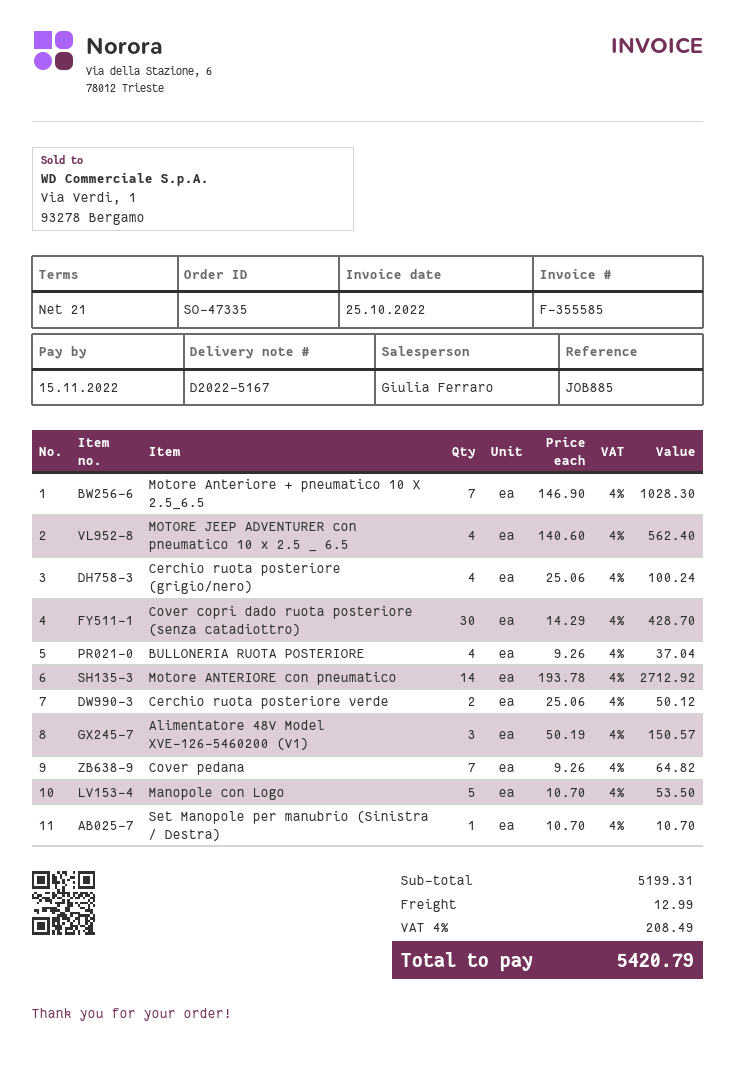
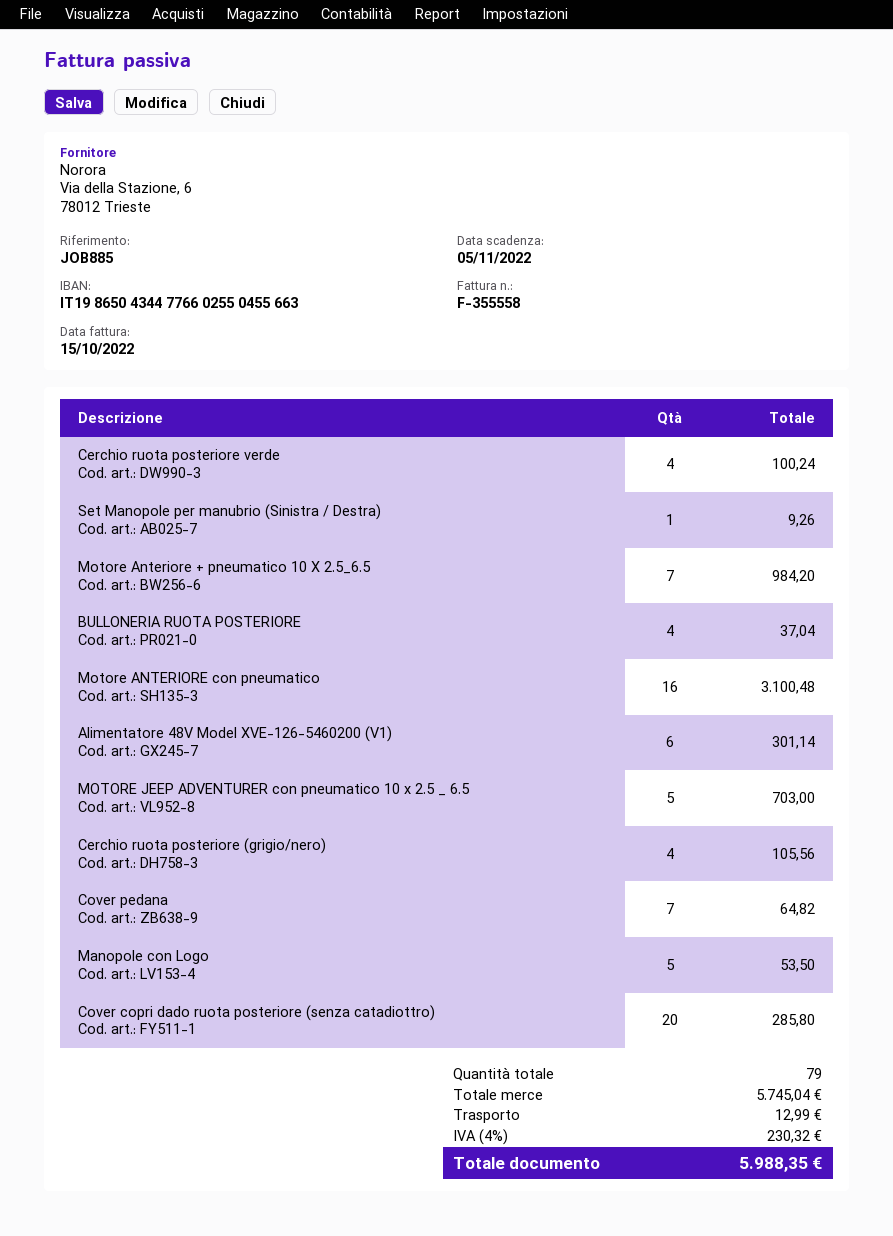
invoice number: F-355585 -> F-355558
invoice date: 2022-10-25 -> 2022-10-15
due date: 2022-11-15 -> 2022-11-05
Motore Anteriore + pneumatico 10 X 2.5_6.5: 7 for 1028.30 -> 7 for 984.20
MOTORE JEEP ADVENTURER con pneumatico 10 x 2.5 _ 6.5: 4 for 562.40 -> 5 for 703.00
Cerchio ruota posteriore (grigio/nero): 4 for 100.24 -> 4 for 105.56
Cover copri dado ruota posteriore (senza catadiottro): 30 for 428.70 -> 20 for 285.80
Motore ANTERIORE con pneumatico: 14 for 2712.92 -> 16 for 3100.48
Cerchio ruota posteriore verde: 2 for 50.12 -> 4 for 100.24
Alimentatore 48V Model XVE-126-5460200 (V1): 3 for 150.57 -> 6 for 301.14
Set Manopole per manubrio (Sinistra / Destra): 1 for 10.70 -> 1 for 9.26
subtotal: 5199.31 -> 5745.04
tax: 4% = 208.49 -> 4% = 230.32
total: 5420.79 -> 5988.35

